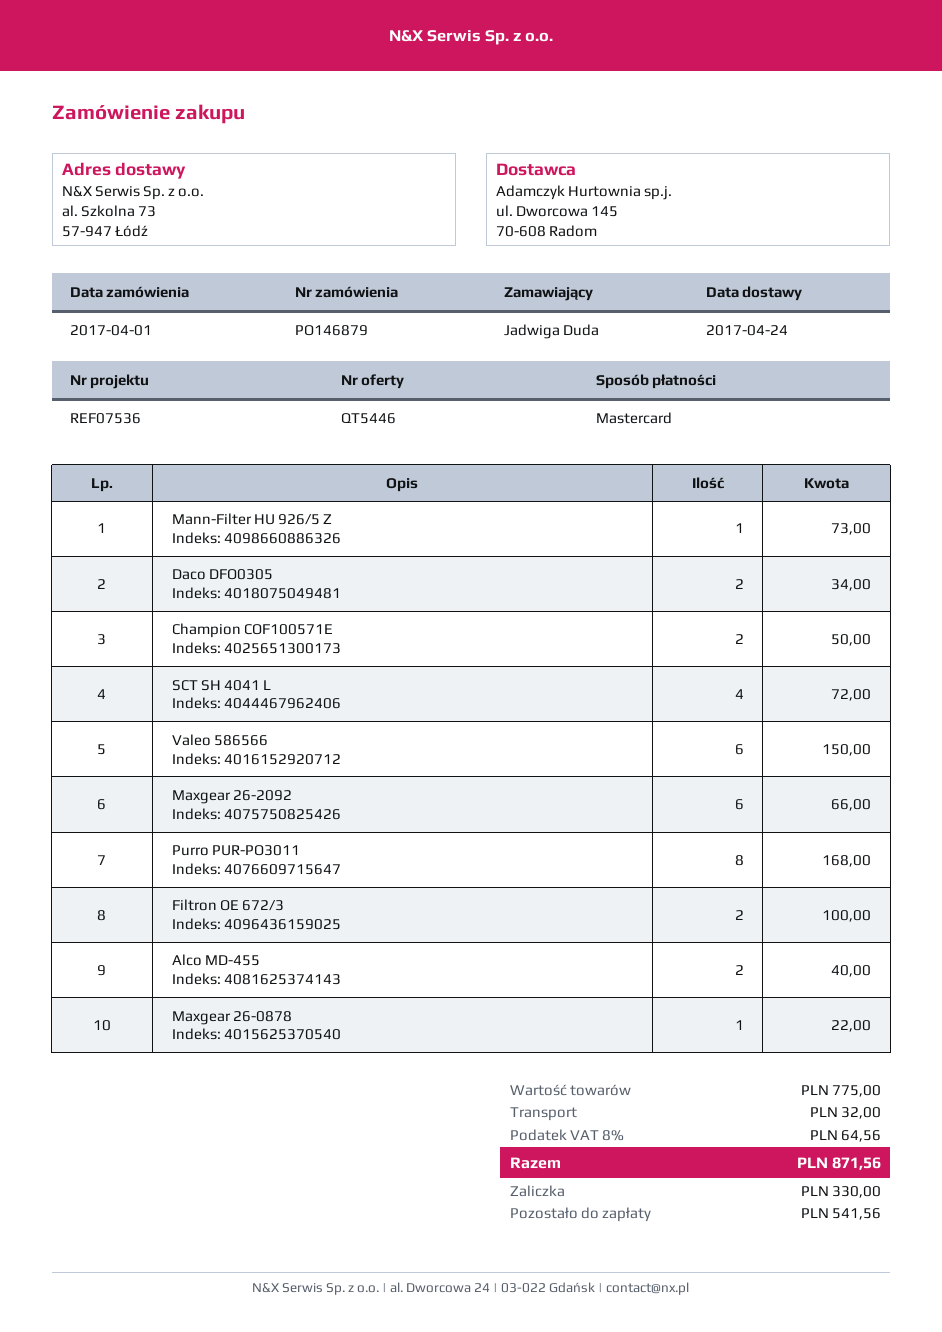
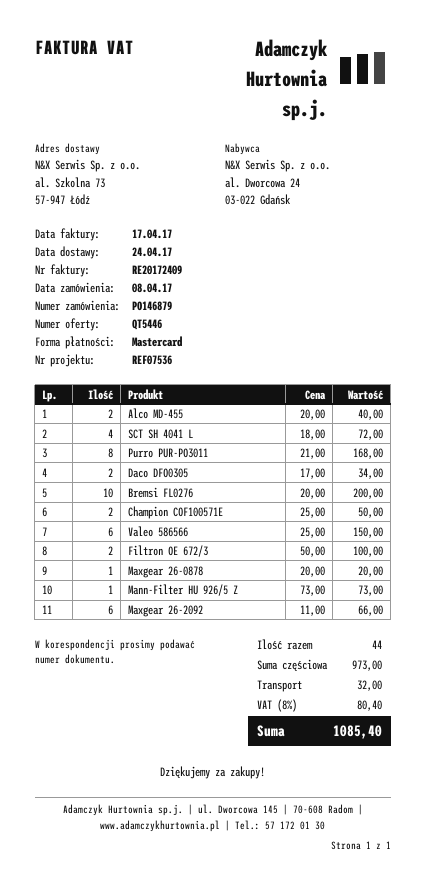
order date: 2017-04-01 -> 2017-04-08
Maxgear 26-0878: 1 for 22.00 -> 1 for 20.00
Bremsi FL0276: none -> 10 for 200.00
subtotal: 775.00 -> 973.00
tax: 8% = 64.56 -> 8% = 80.40
total: 871.56 -> 1085.40

